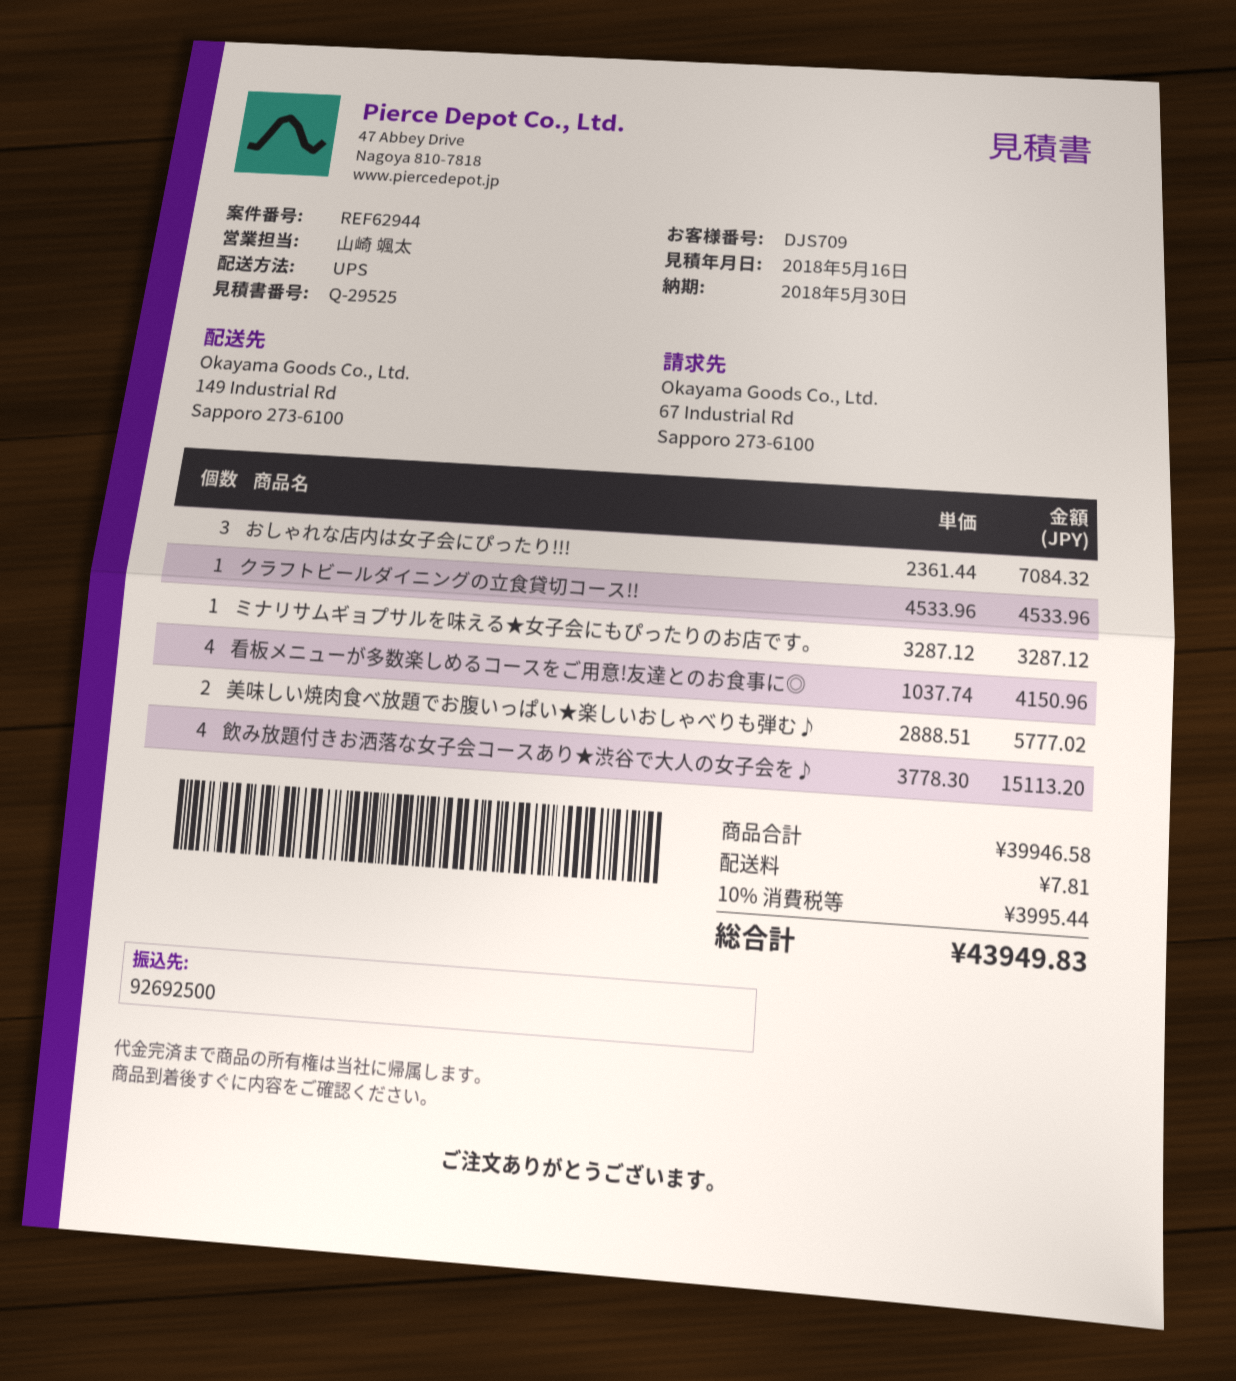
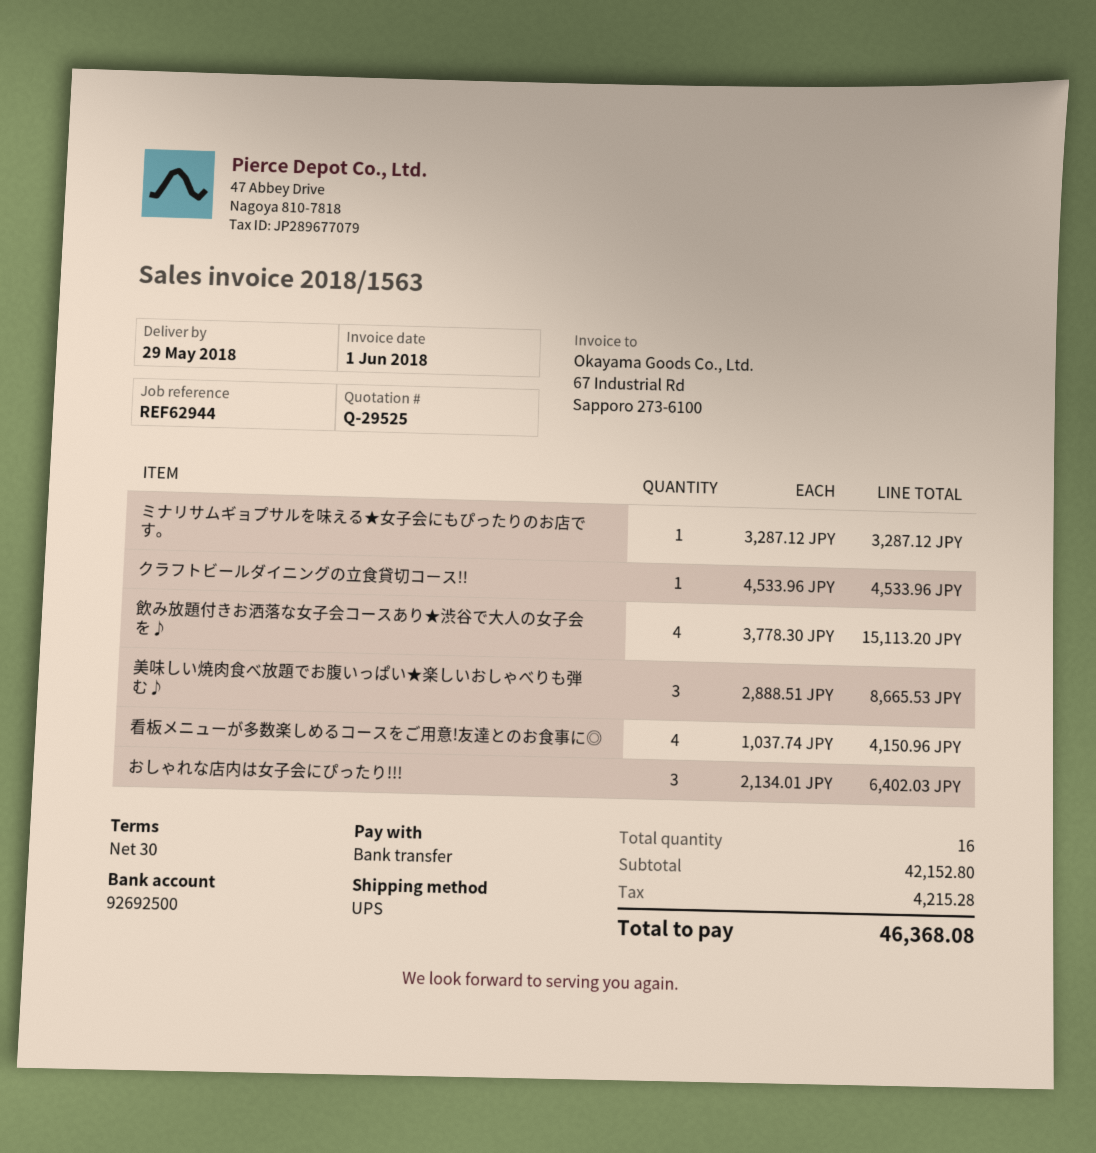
delivery date: 2018-05-30 -> 2018-05-29
おしゃれな店内は女子会にぴったり!!!: 3 x 2361.44 = 7084.32 -> 3 x 2134.01 = 6402.03
美味しい焼肉食べ放題でお腹いっぱい★楽しいおしゃべりも弾む♪: 2 x 2888.51 = 5777.02 -> 3 x 2888.51 = 8665.53
subtotal: 39946.58 -> 42152.80
shipping: 7.81 -> none
tax: 3995.44 -> 4215.28
total: 43949.83 -> 46368.08

